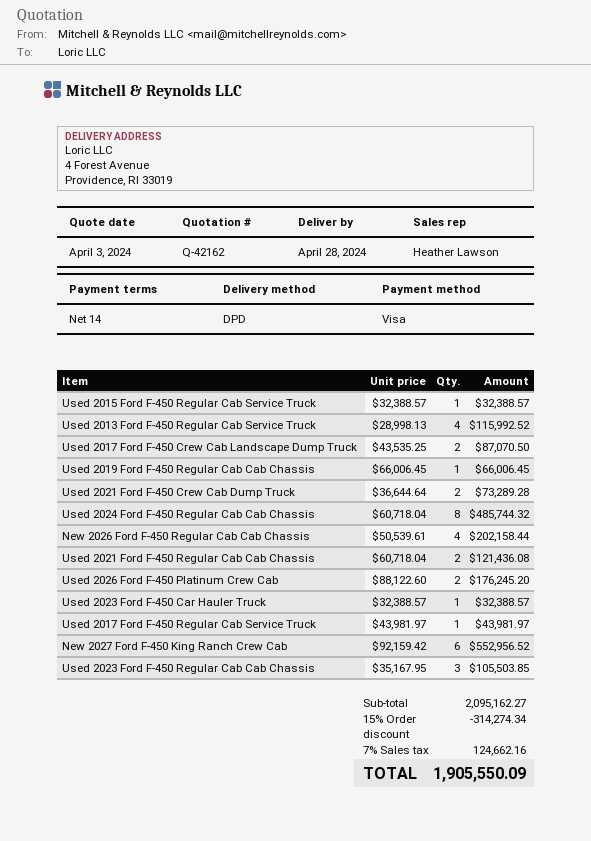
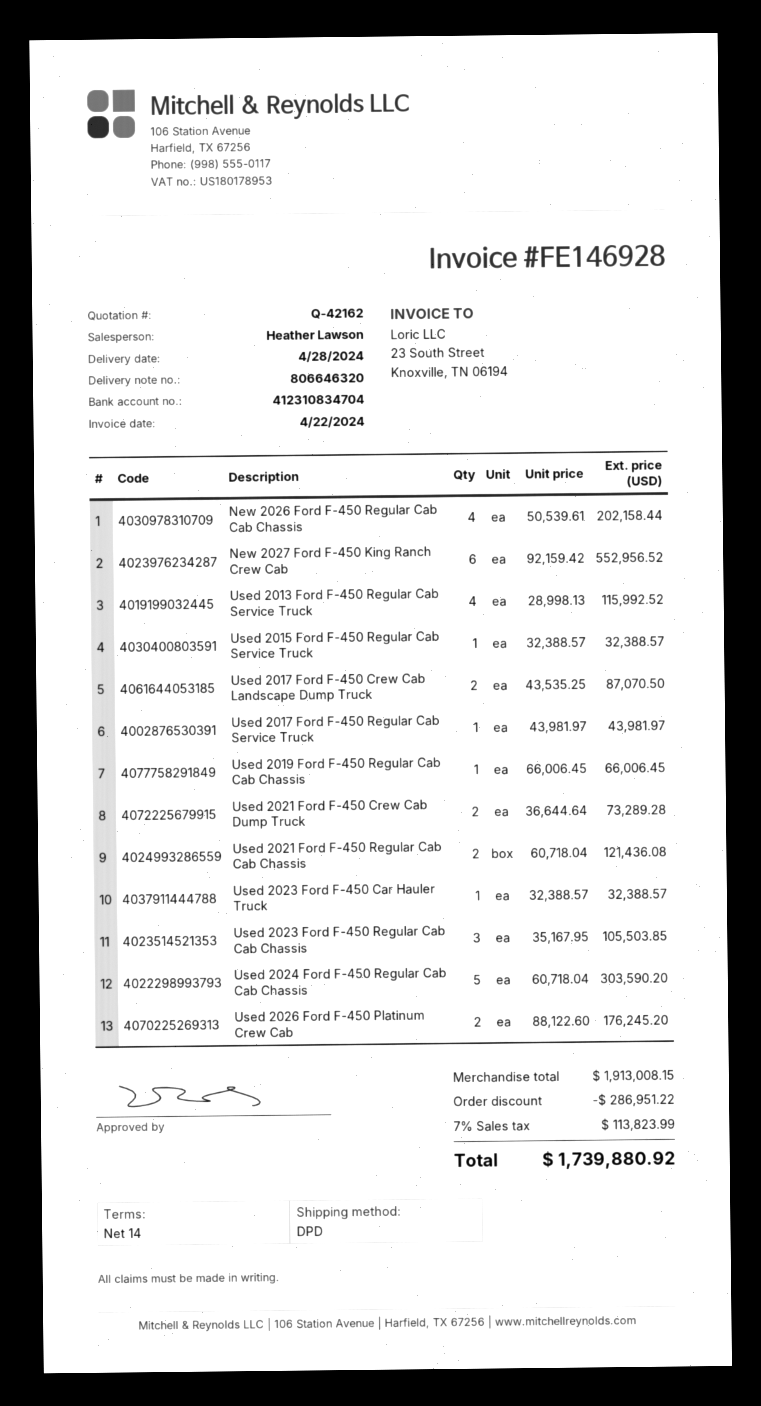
Used 2024 Ford F-450 Regular Cab Cab Chassis: 8 x 60718.04 = 485744.32 -> 5 x 60718.04 = 303590.20
subtotal: 2095162.27 -> 1913008.15
discount: 314274.34 -> 286951.22
tax: 7% = 124662.16 -> 7% = 113823.99
total: 1905550.09 -> 1739880.92

